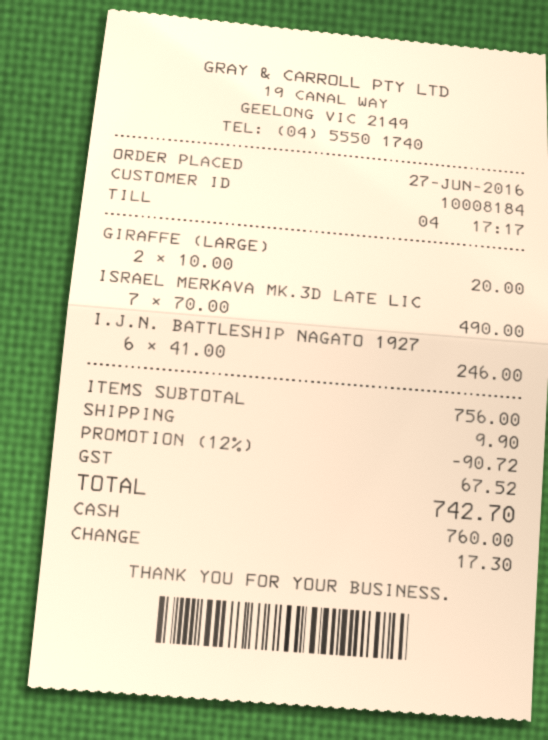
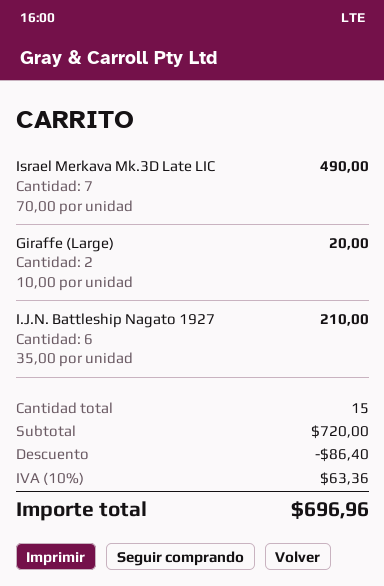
I.J.N. BATTLESHIP NAGATO 1927: 6 x 41.00 = 246.00 -> 6 x 35.00 = 210.00
subtotal: 756.00 -> 720.00
discount: 90.72 -> 86.40
shipping: 9.90 -> none
tax: 67.52 -> 63.36
total: 742.70 -> 696.96

